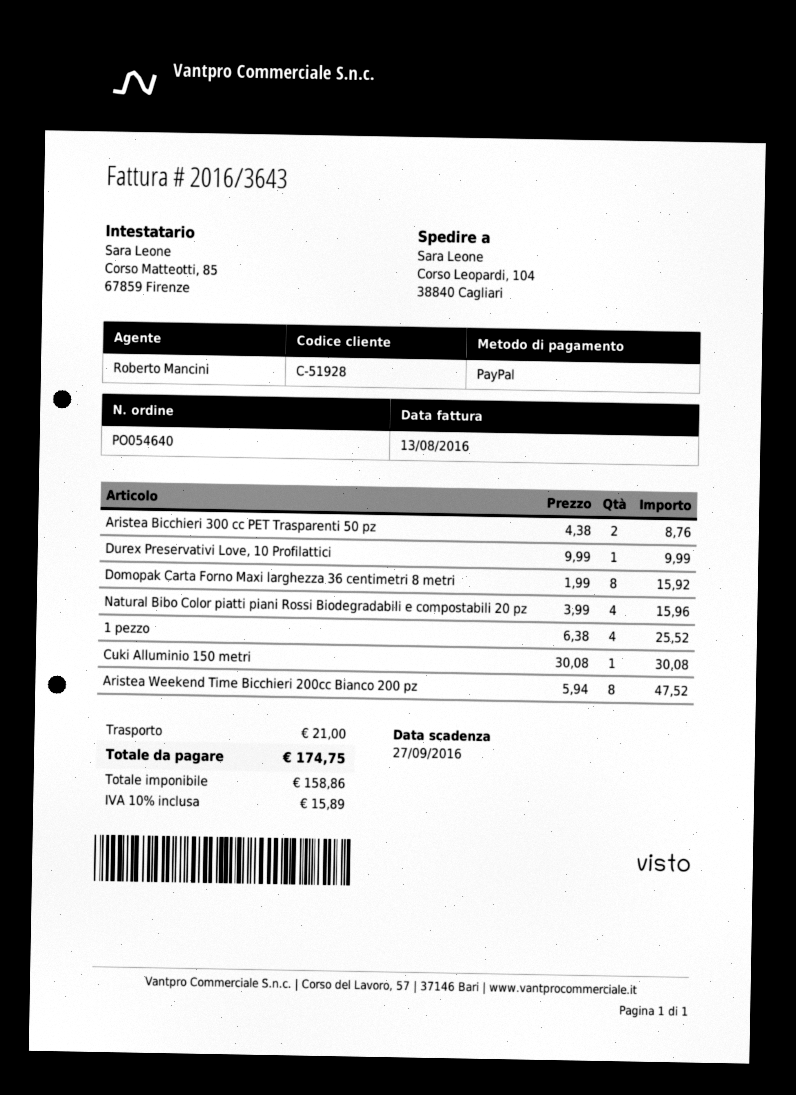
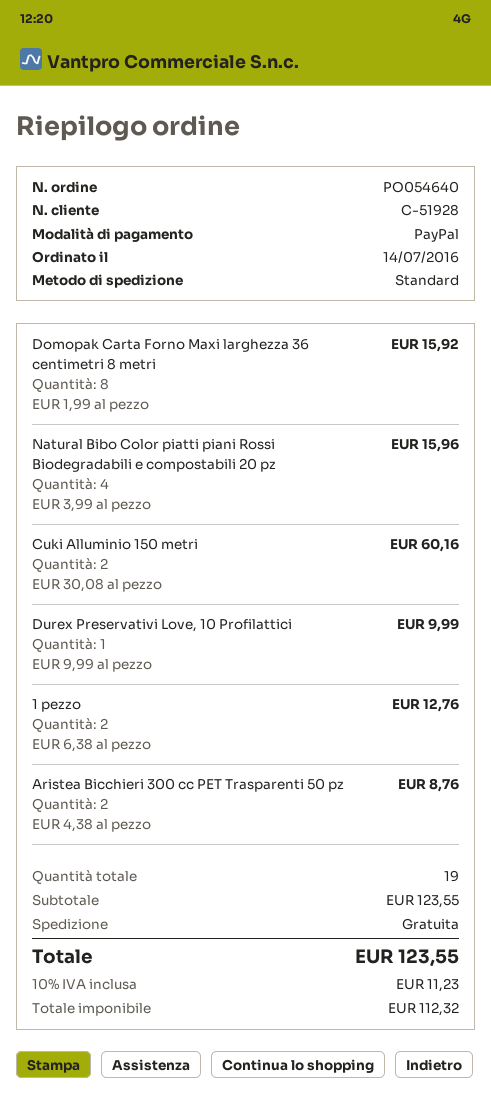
1 pezzo: 4 x 6.38 = 25.52 -> 2 x 6.38 = 12.76
Cuki Alluminio 150 metri: 1 x 30.08 = 30.08 -> 2 x 30.08 = 60.16
Aristea Weekend Time Bicchieri 200cc Bianco 200 pz: 8 x 5.94 = 47.52 -> none
shipping: 21.00 -> 0.00
net: 158.86 -> 112.32
tax: 10% = 15.89 -> 10% = 11.23
total: 174.75 -> 123.55

